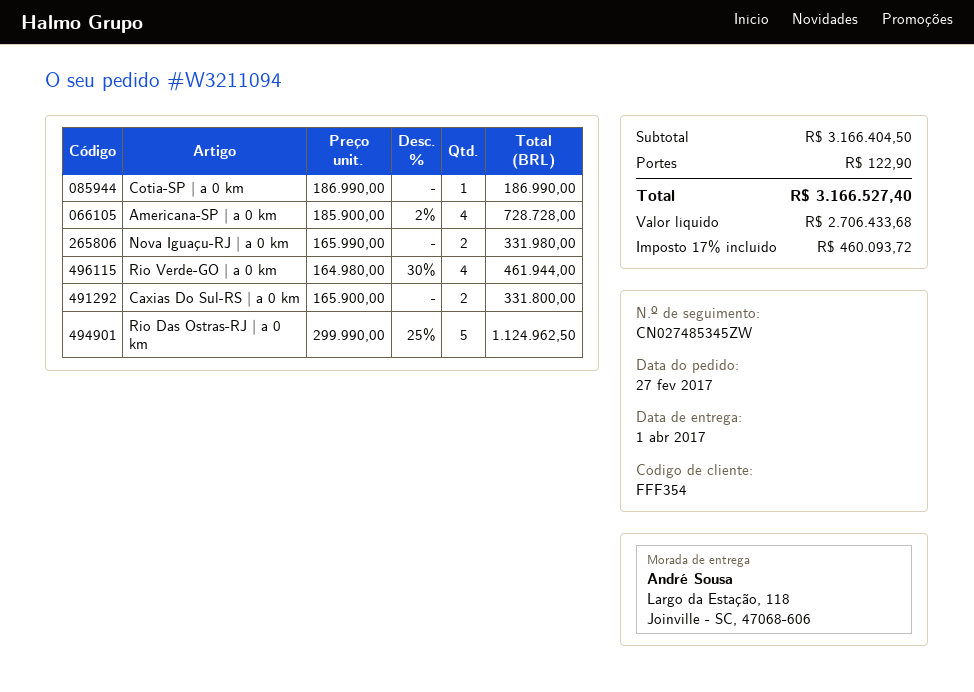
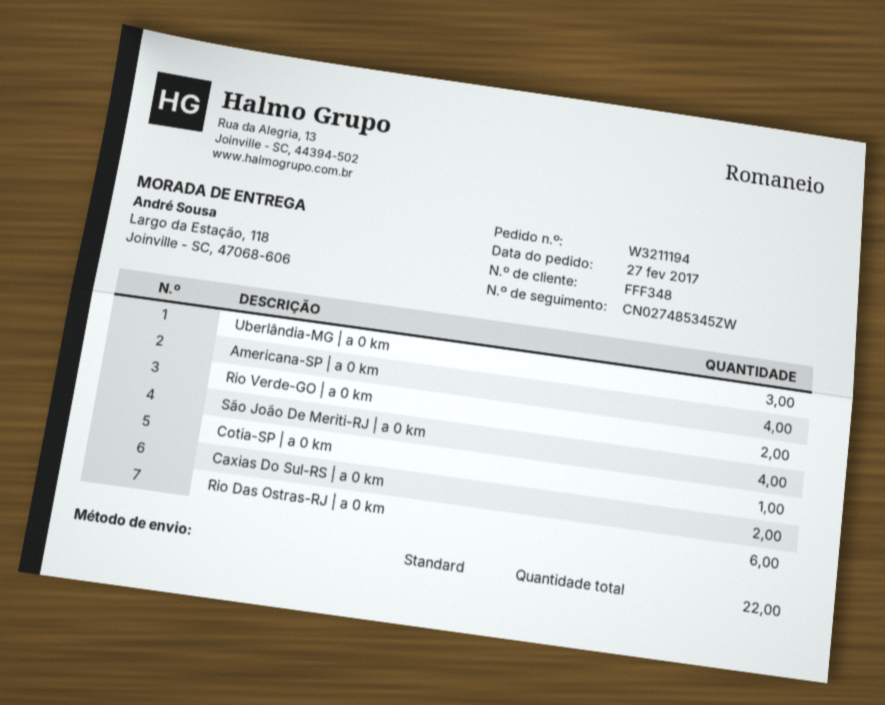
order number: W3211094 -> W3211194
customer number: FFF354 -> FFF348
Nova Iguaçu-RJ | a 0 km: 2 -> none
Rio Verde-GO | a 0 km: 4 -> 2
Rio Das Ostras-RJ | a 0 km: 5 -> 6
Uberlândia-MG | a 0 km: none -> 3
São João De Meriti-RJ | a 0 km: none -> 4

